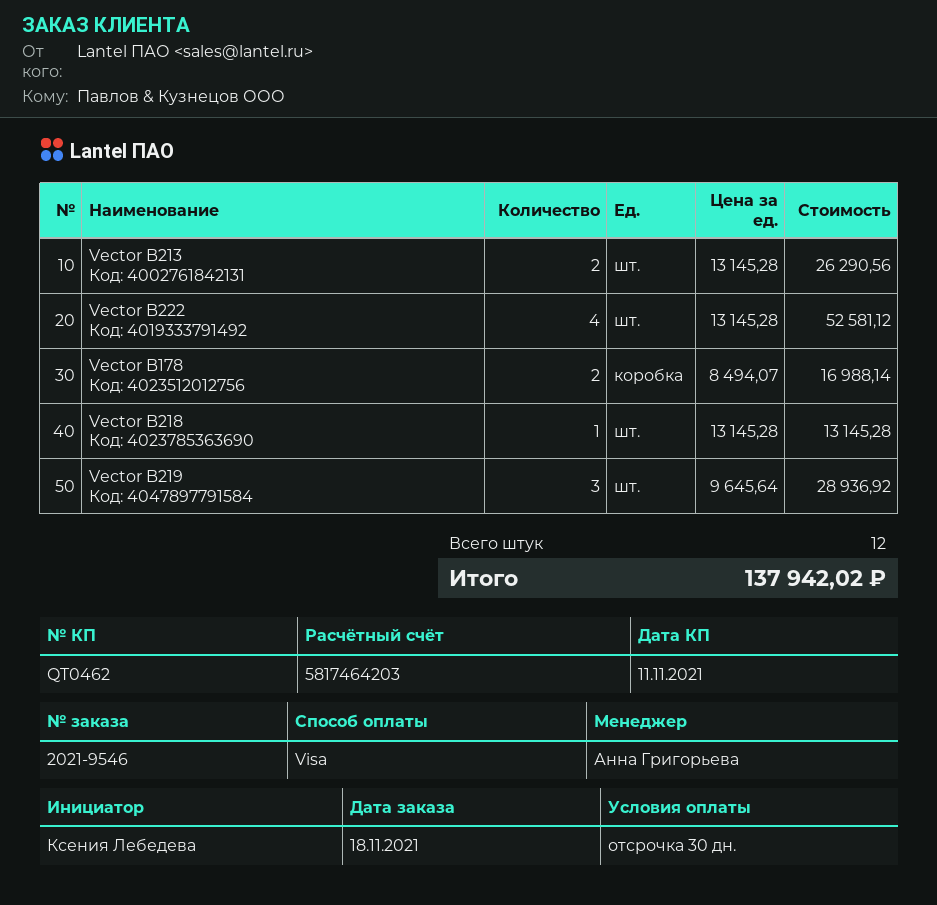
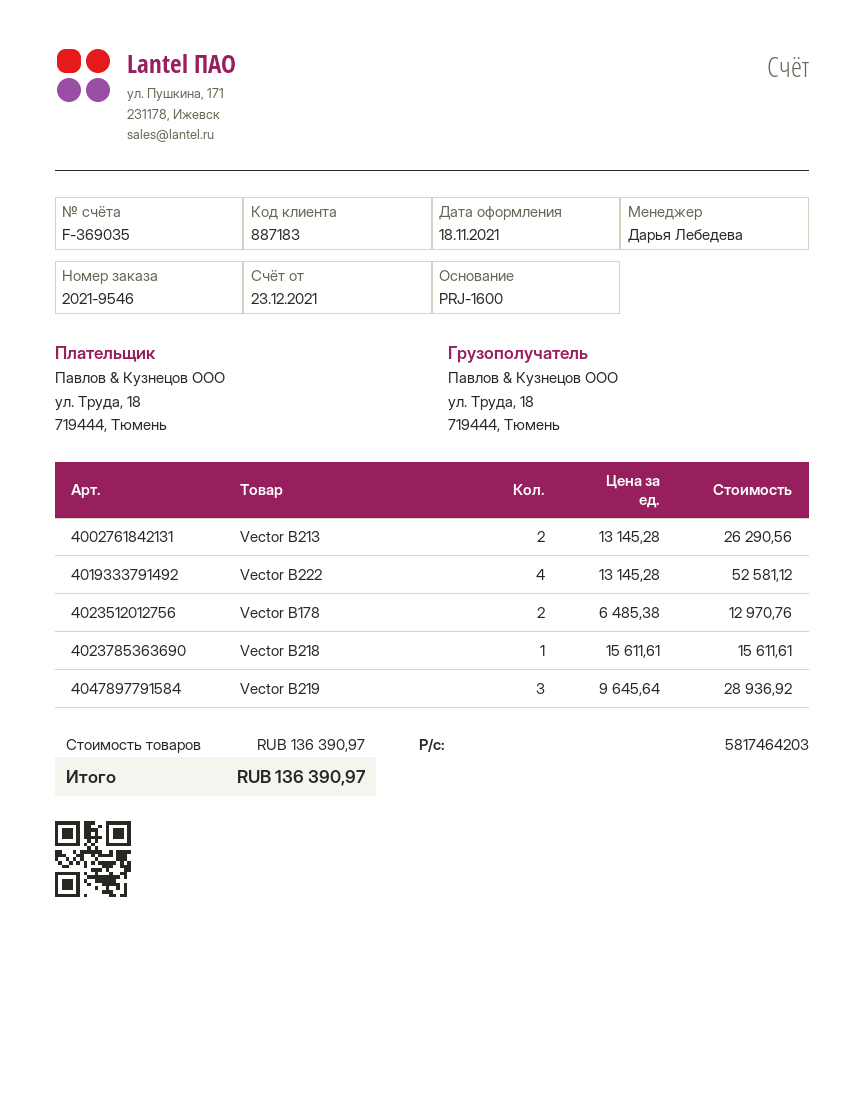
sales rep: Анна Григорьева -> Дарья Лебедева
Vector B178: 2 x 8494.07 = 16988.14 -> 2 x 6485.38 = 12970.76
Vector B218: 1 x 13145.28 = 13145.28 -> 1 x 15611.61 = 15611.61
total: 137942.02 -> 136390.97

